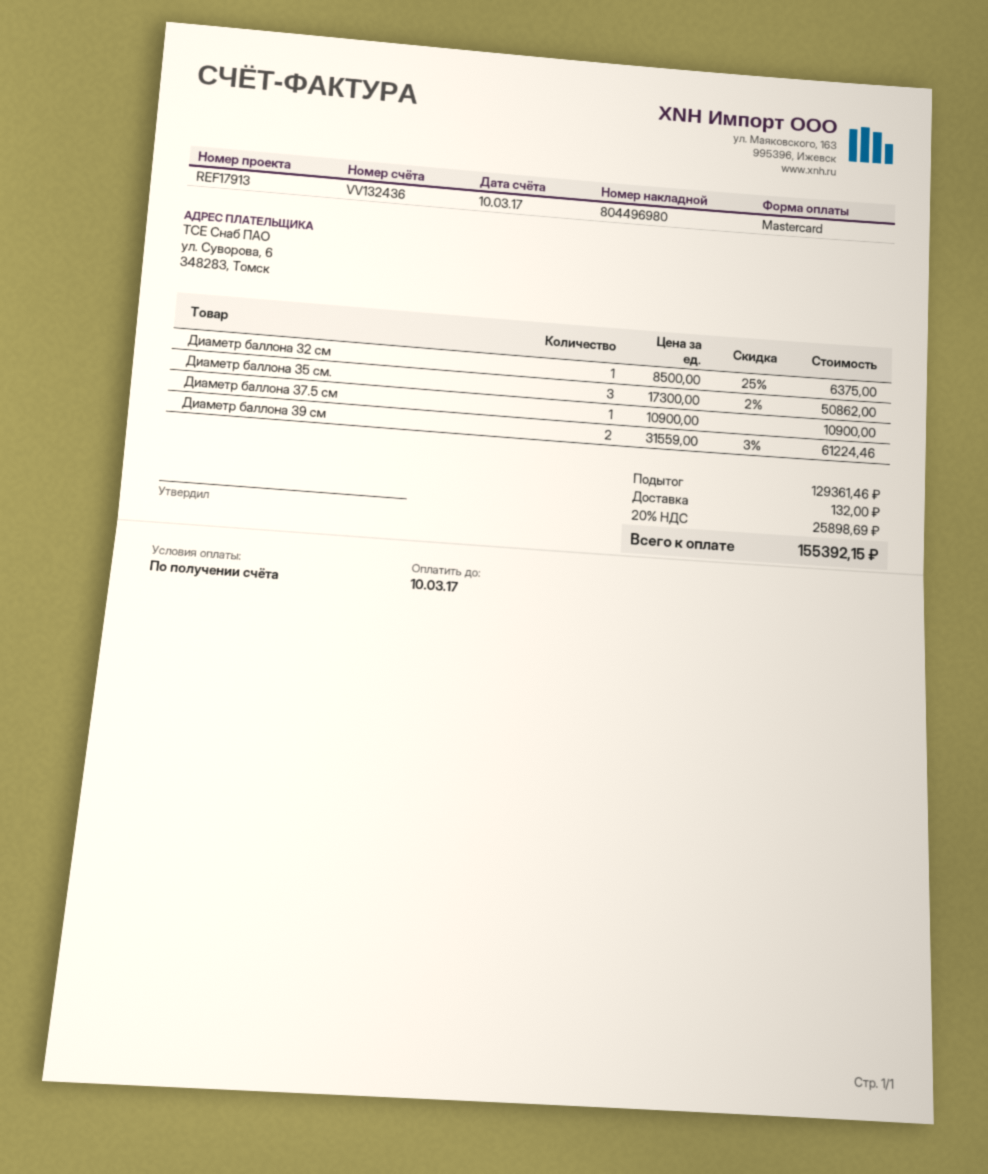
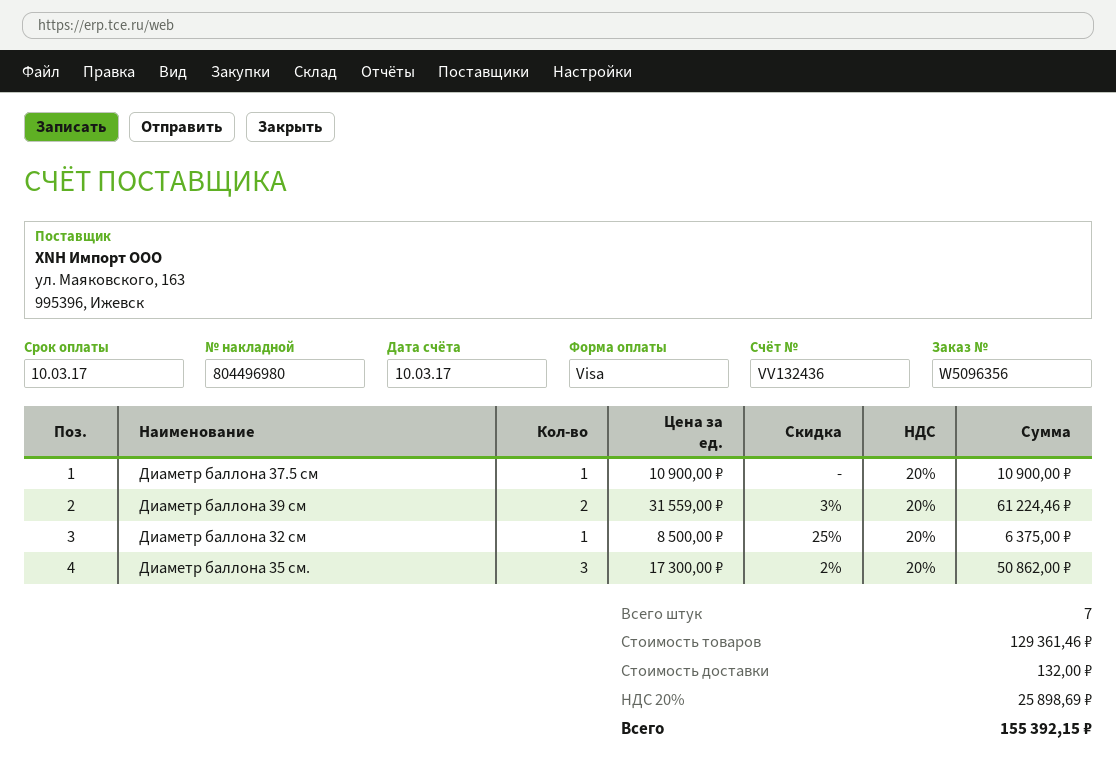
payment method: Mastercard -> Visa

